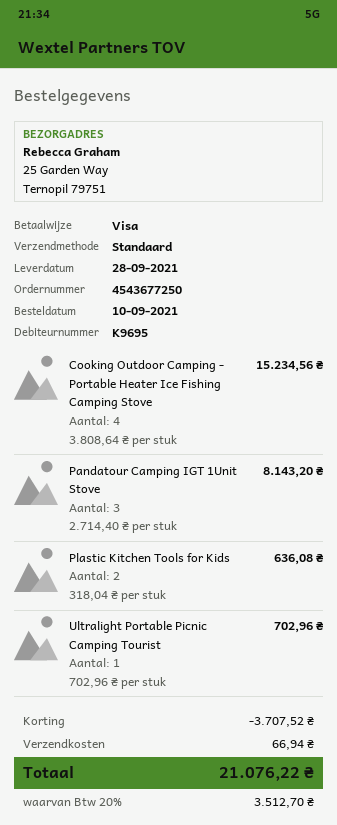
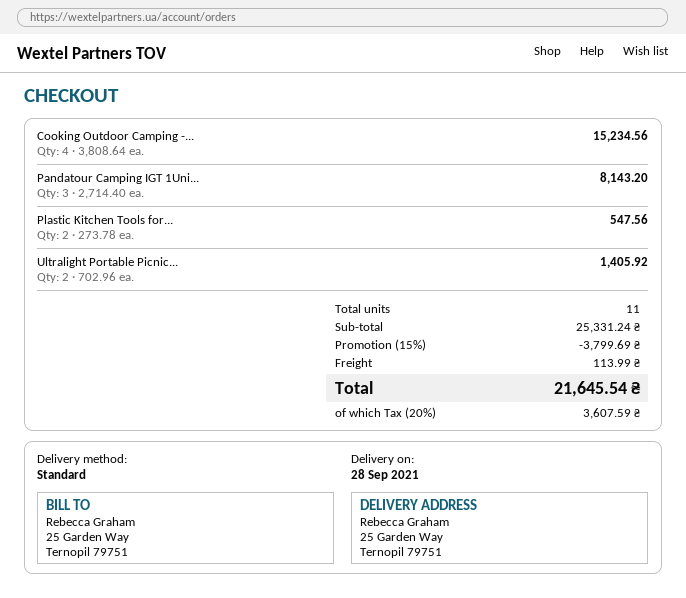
Plastic Kitchen Tools for Kids: 2 x 318.04 = 636.08 -> 2 x 273.78 = 547.56
Ultralight Portable Picnic Camping Tourist: 1 x 702.96 = 702.96 -> 2 x 702.96 = 1405.92
discount: 3707.52 -> 3799.69
shipping: 66.94 -> 113.99
tax: 20% = 3512.70 -> 20% = 3607.59
total: 21076.22 -> 21645.54

